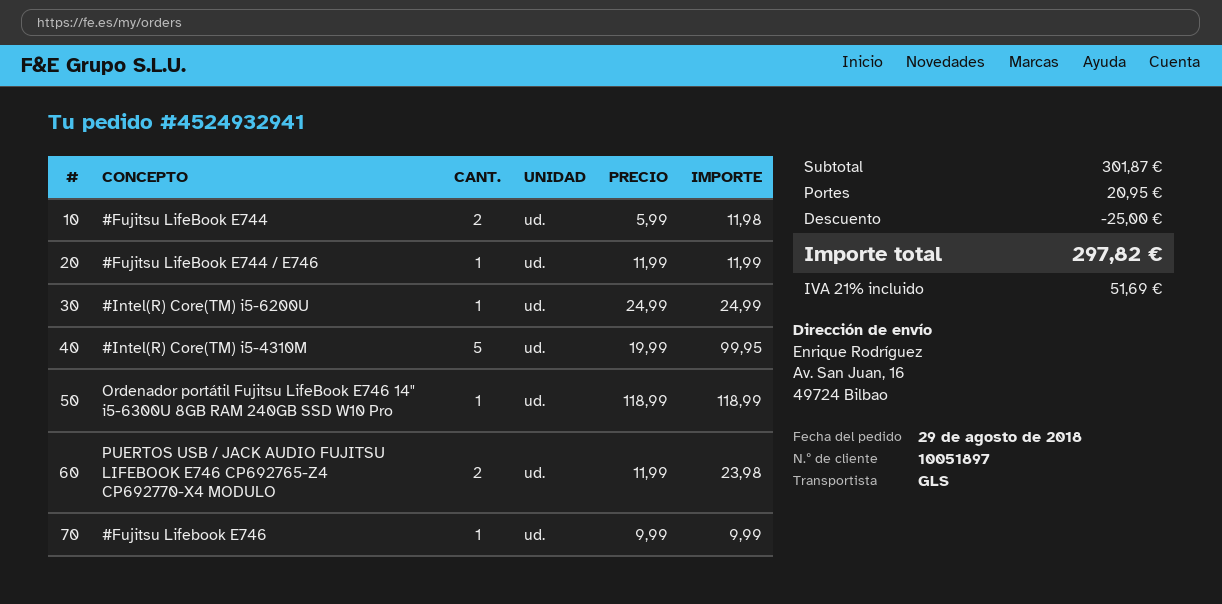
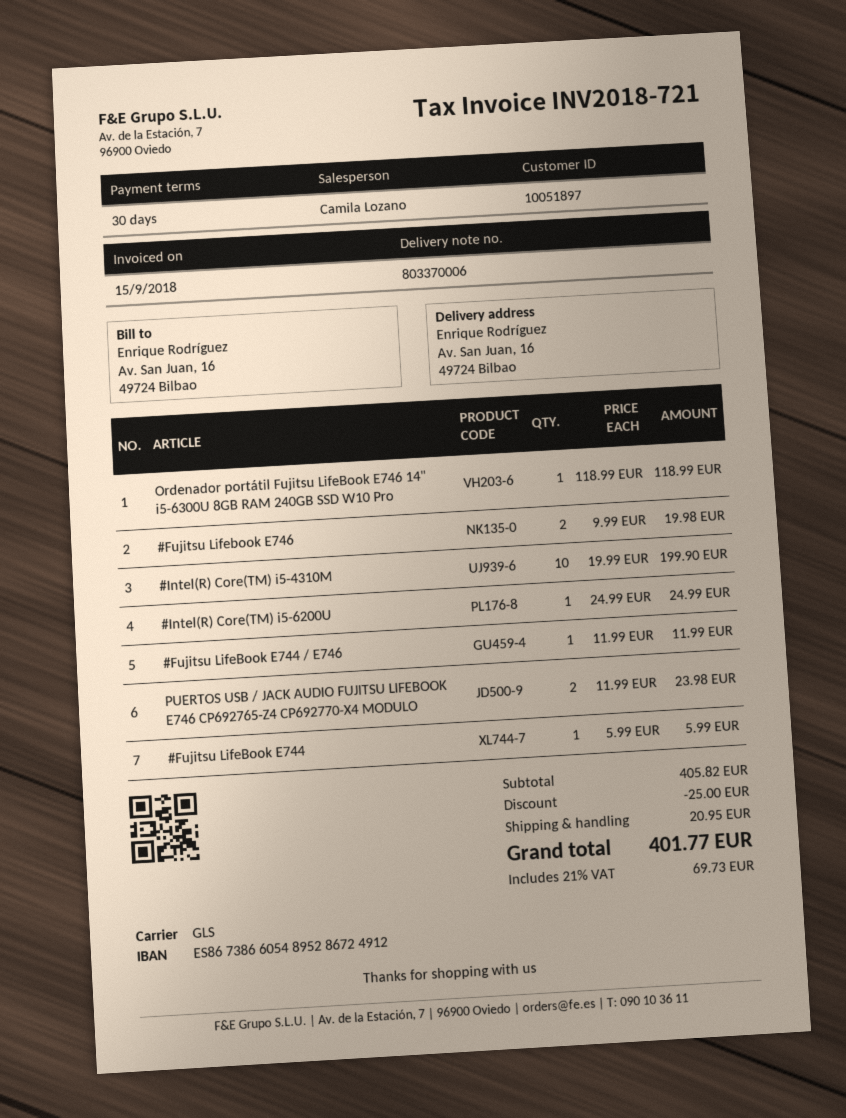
#Fujitsu LifeBook E744: 2 x 5.99 = 11.98 -> 1 x 5.99 = 5.99
#Intel(R) Core(TM) i5-4310M: 5 x 19.99 = 99.95 -> 10 x 19.99 = 199.90
#Fujitsu Lifebook E746: 1 x 9.99 = 9.99 -> 2 x 9.99 = 19.98
subtotal: 301.87 -> 405.82
tax: 21% = 51.69 -> 21% = 69.73
total: 297.82 -> 401.77

